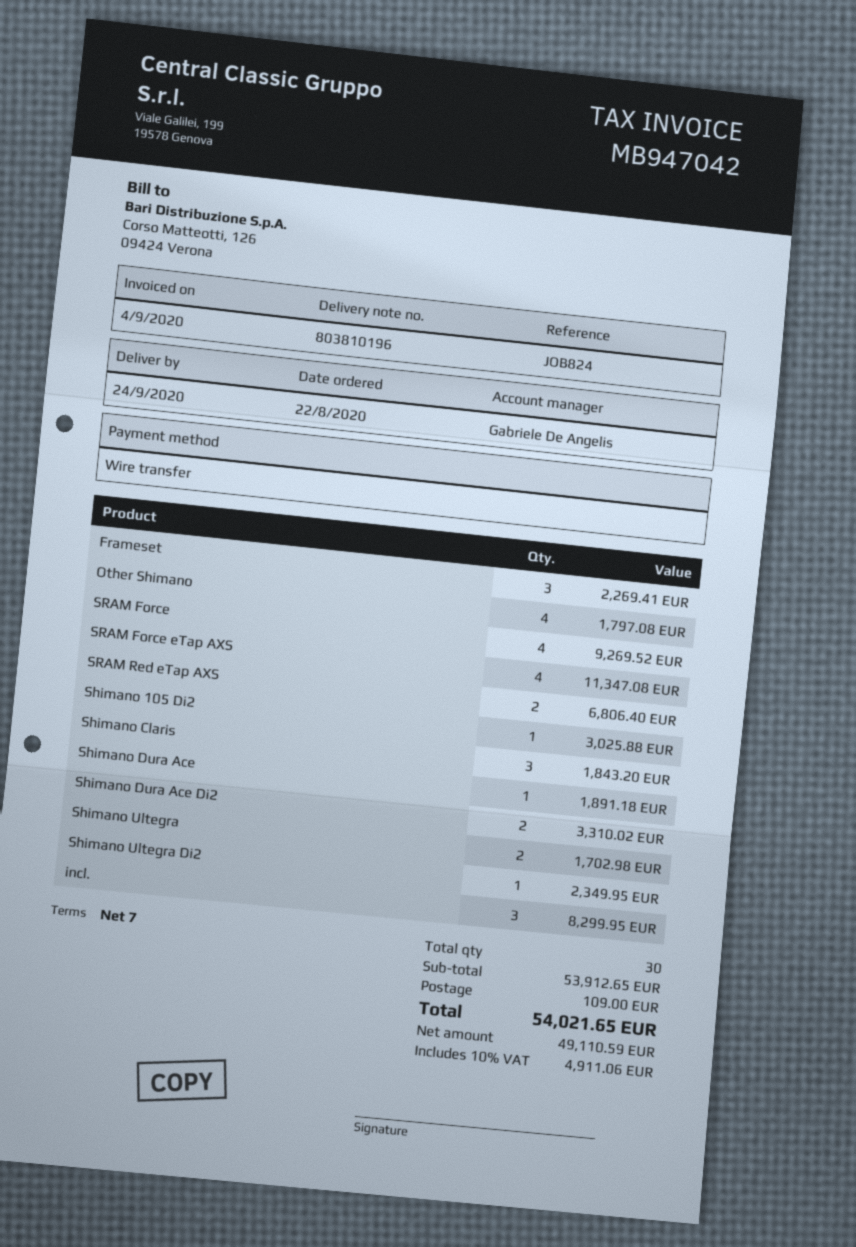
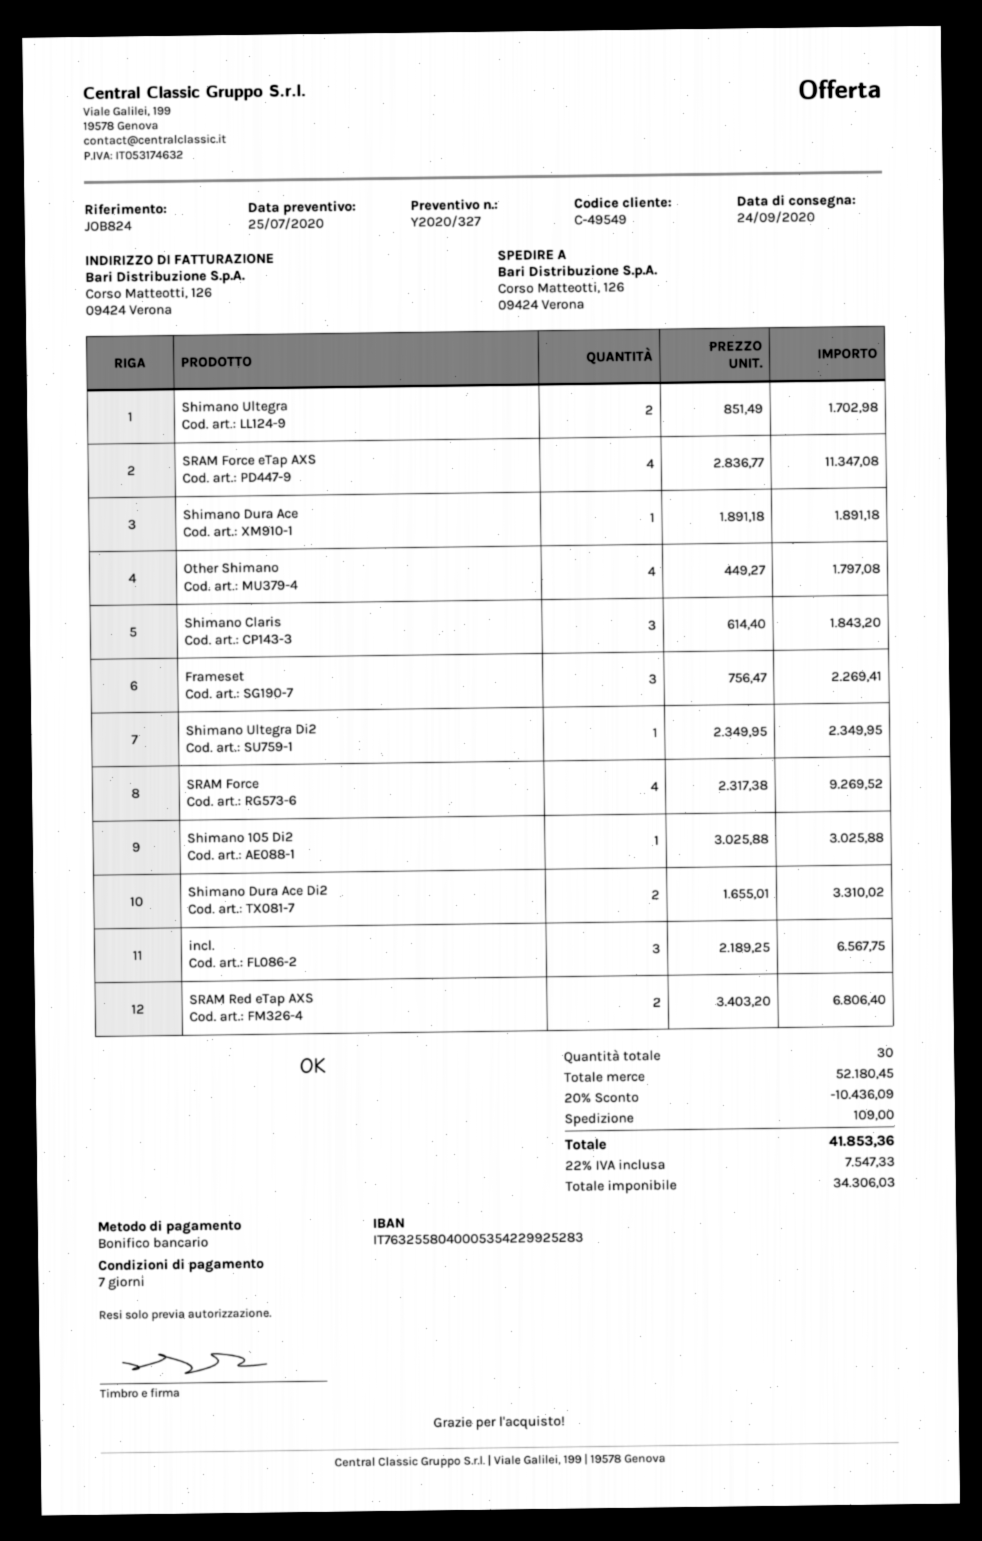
incl.: 3 for 8299.95 -> 3 for 6567.75
subtotal: 53912.65 -> 52180.45
discount: none -> 20% = 10436.09
net: 49110.59 -> 34306.03
tax: 10% = 4911.06 -> 22% = 7547.33
total: 54021.65 -> 41853.36

